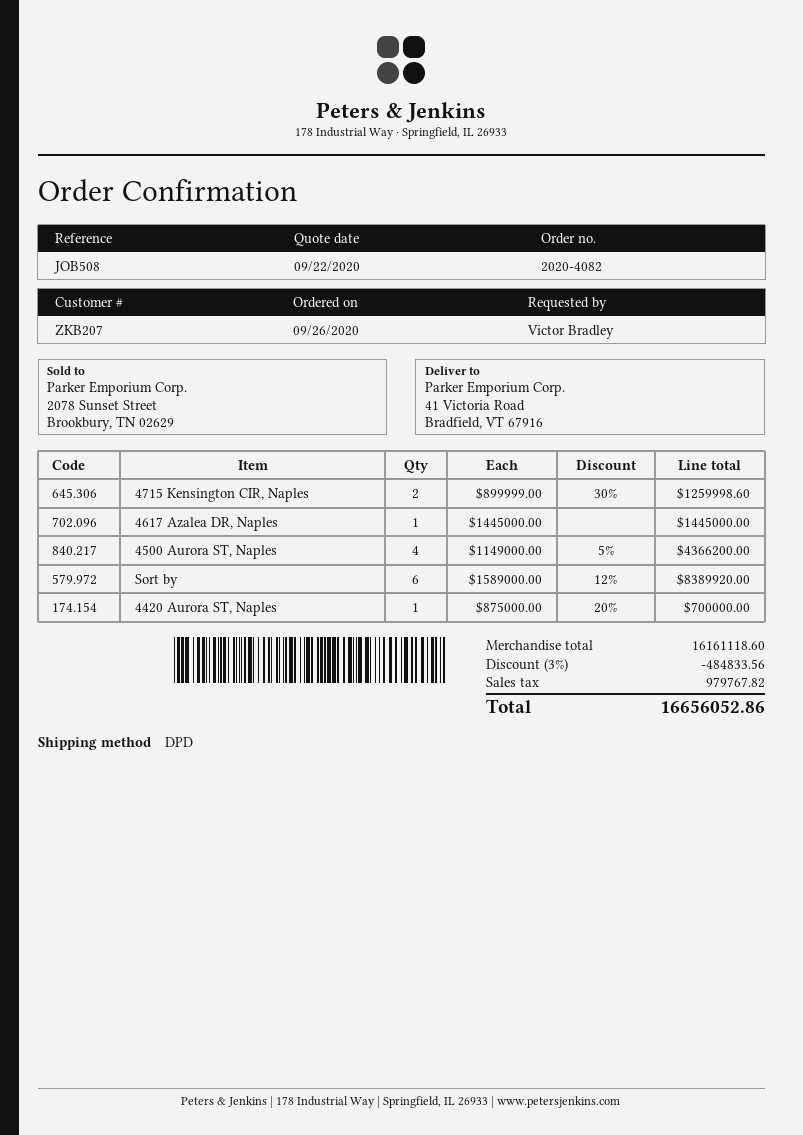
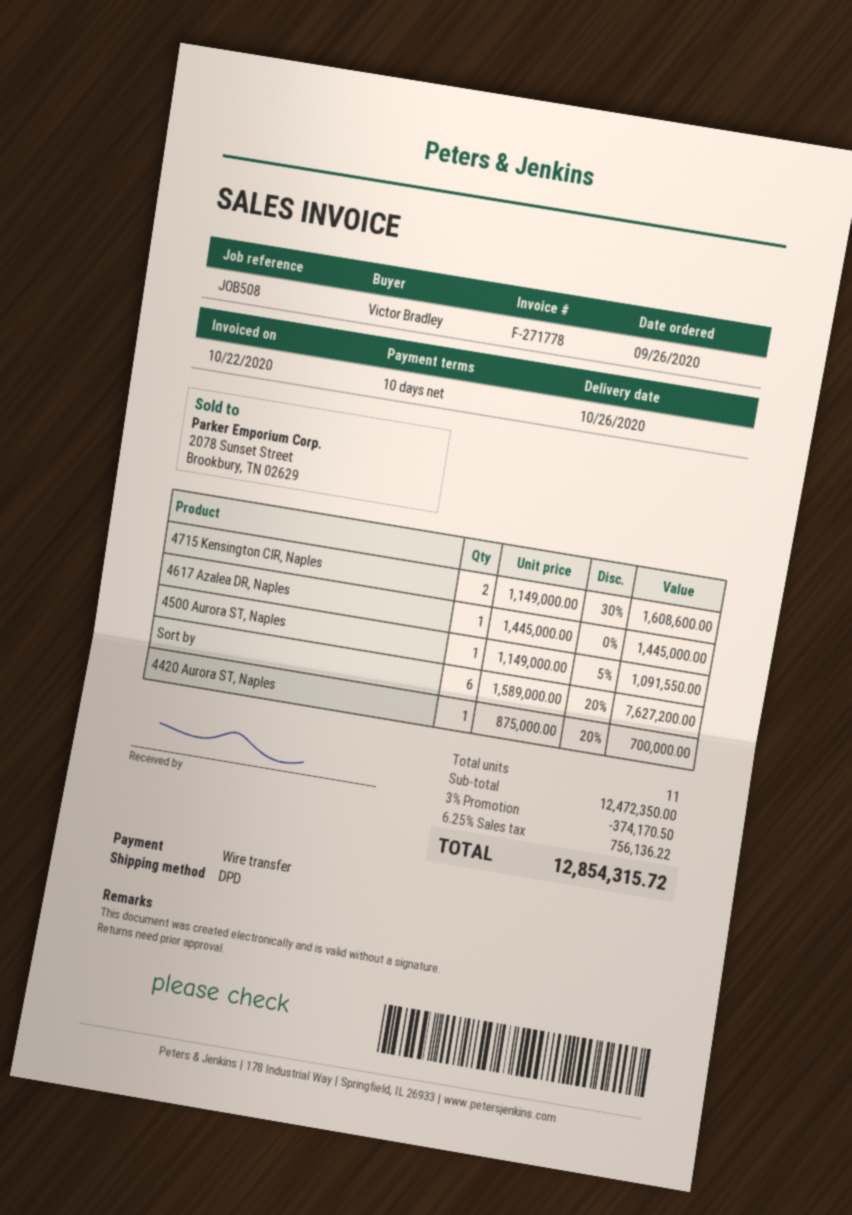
4715 Kensington CIR, Naples: 2 x 899999.00 - 30% = 1259998.60 -> 2 x 1149000.00 - 30% = 1608600.00
4500 Aurora ST, Naples: 4 x 1149000.00 - 5% = 4366200.00 -> 1 x 1149000.00 - 5% = 1091550.00
Sort by: 6 x 1589000.00 - 12% = 8389920.00 -> 6 x 1589000.00 - 20% = 7627200.00
subtotal: 16161118.60 -> 12472350.00
discount: 3% = 484833.56 -> 3% = 374170.50
tax: 979767.82 -> 756136.22
total: 16656052.86 -> 12854315.72

